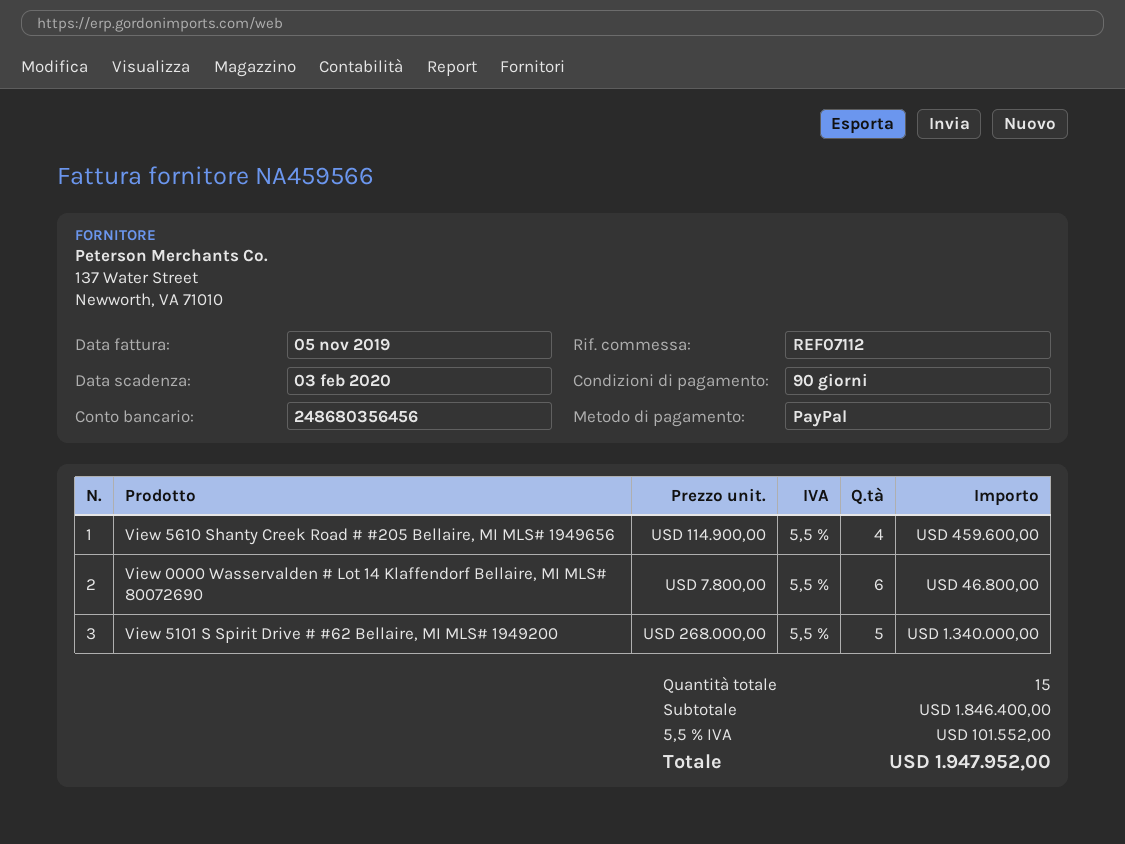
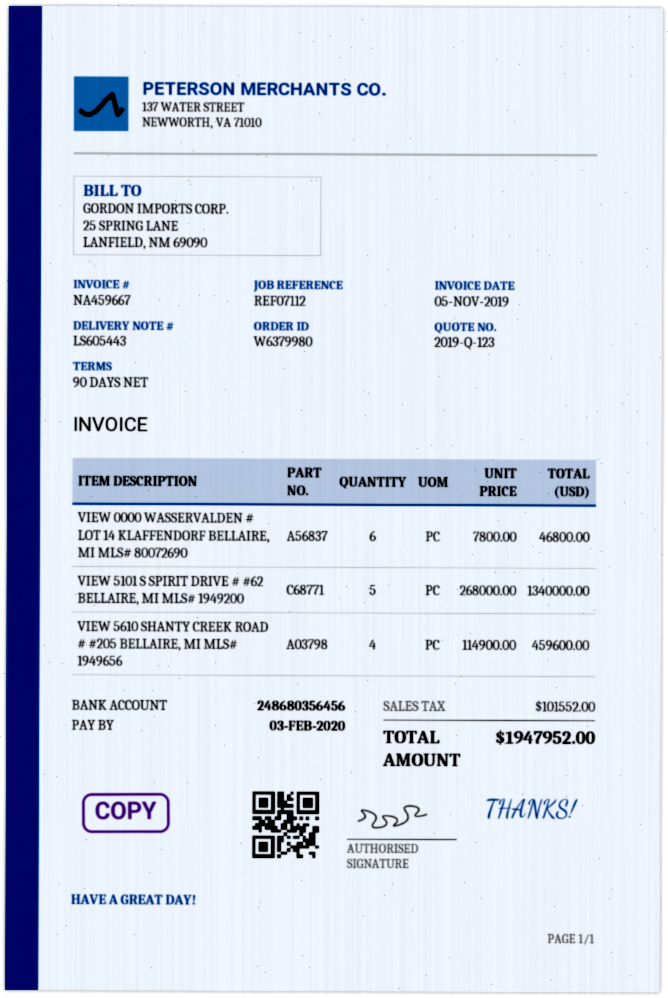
invoice number: NA459566 -> NA459667

